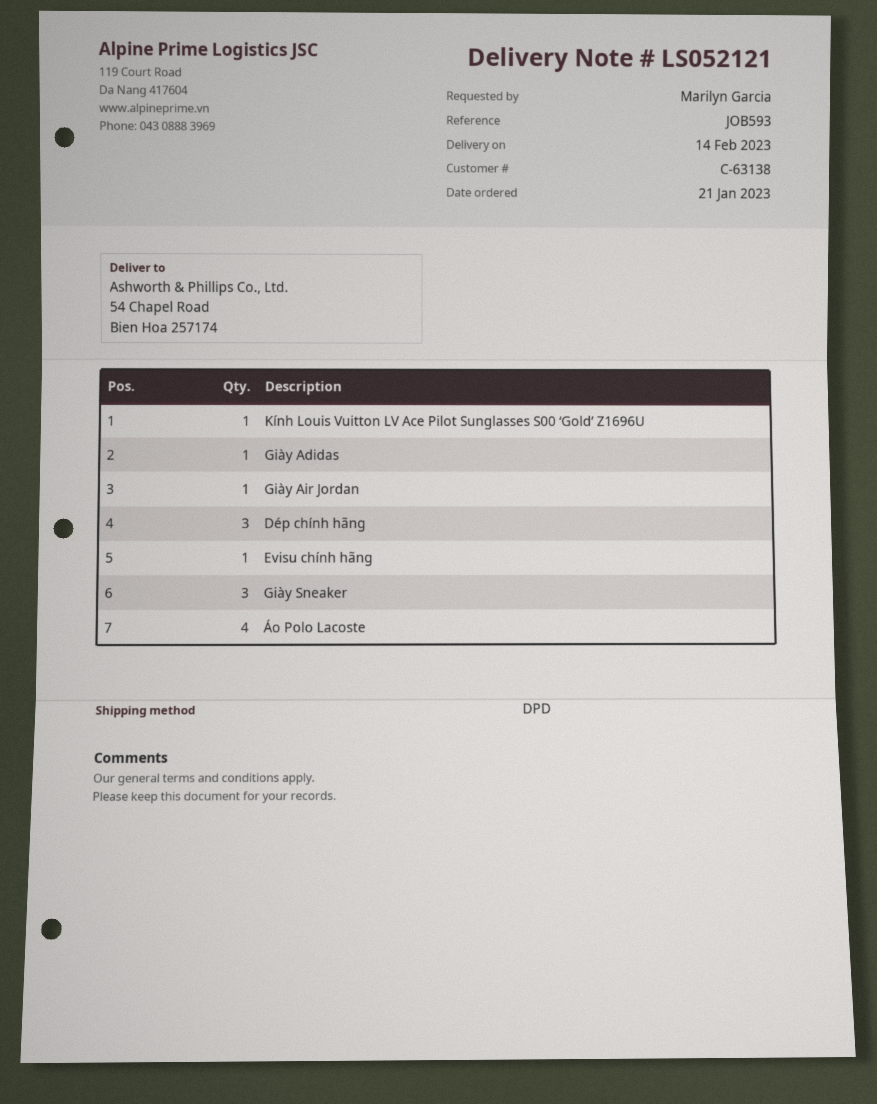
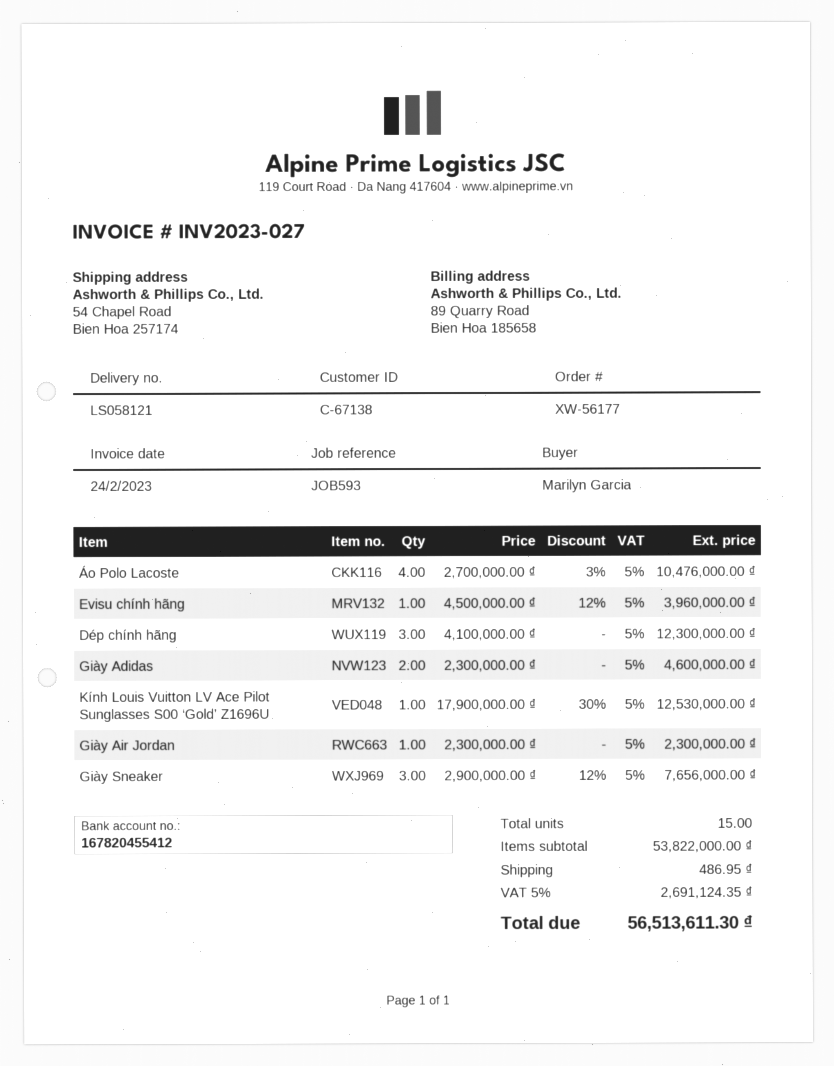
delivery note number: LS052121 -> LS058121
customer number: C-63138 -> C-67138
Giày Adidas: 1 -> 2

